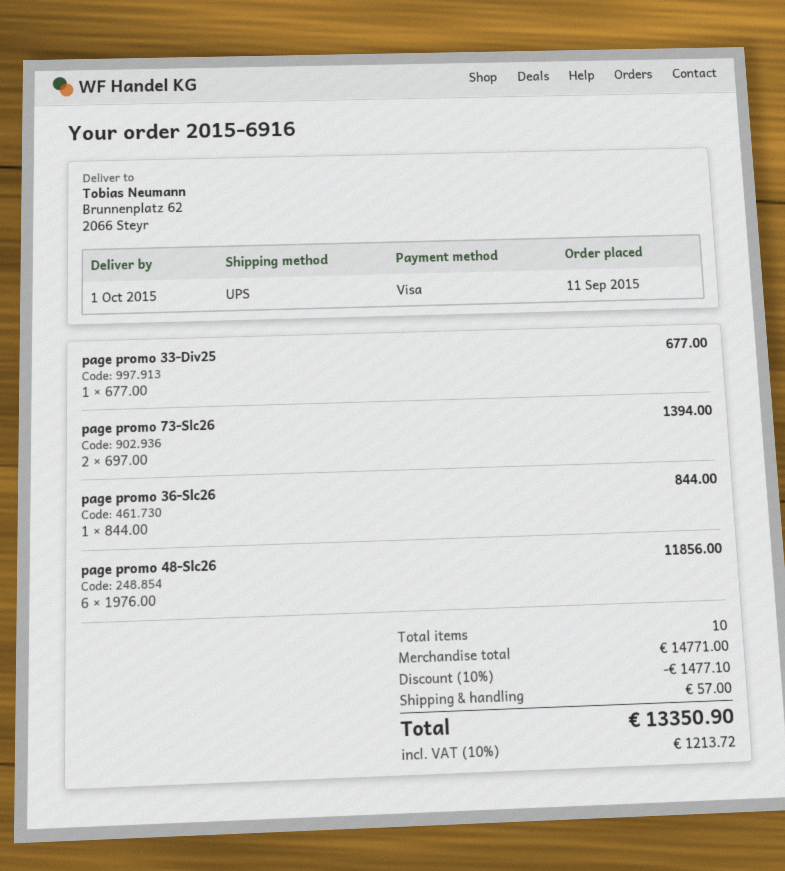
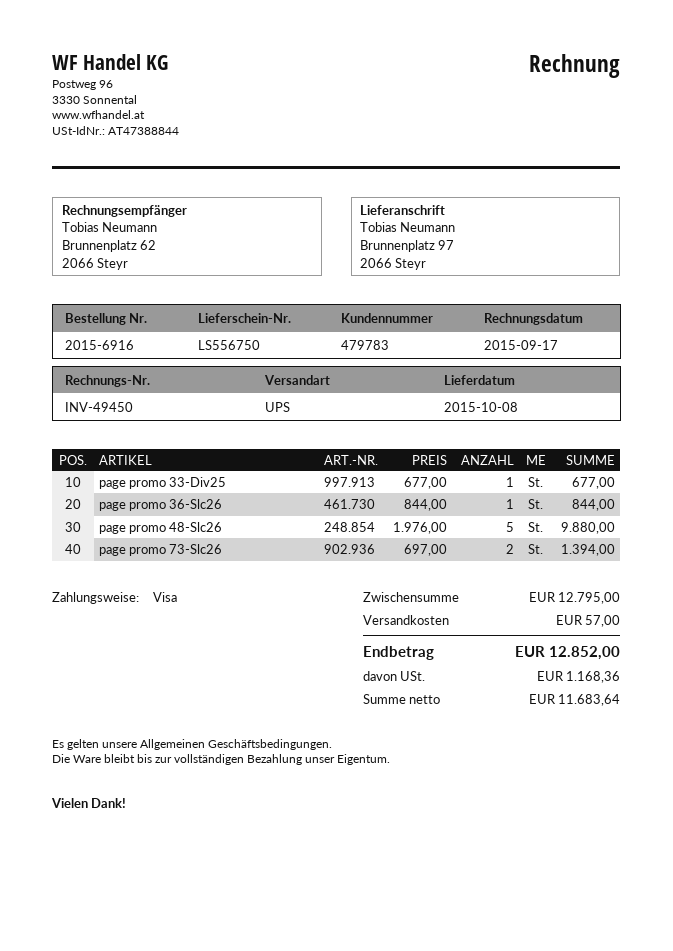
delivery date: 2015-10-01 -> 2015-10-08
ship to: Brunnenplatz 62, 2066 Steyr -> Brunnenplatz 97, 2066 Steyr
page promo 48-Slc26: 6 x 1976.00 = 11856.00 -> 5 x 1976.00 = 9880.00
subtotal: 14771.00 -> 12795.00
discount: 10% = 1477.10 -> none
tax: 1213.72 -> 1168.36
total: 13350.90 -> 12852.00

